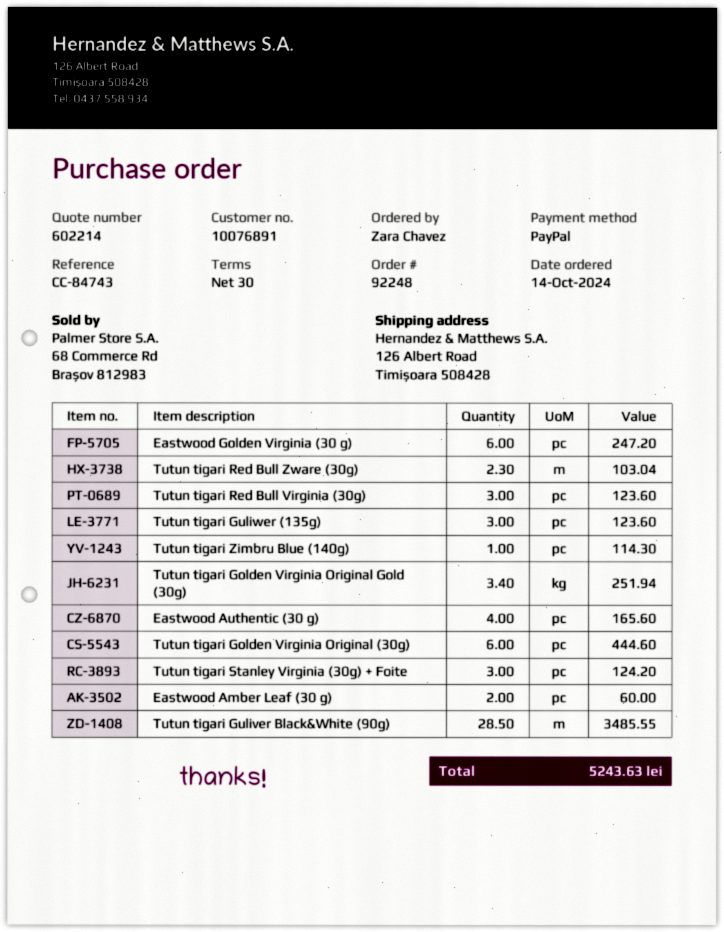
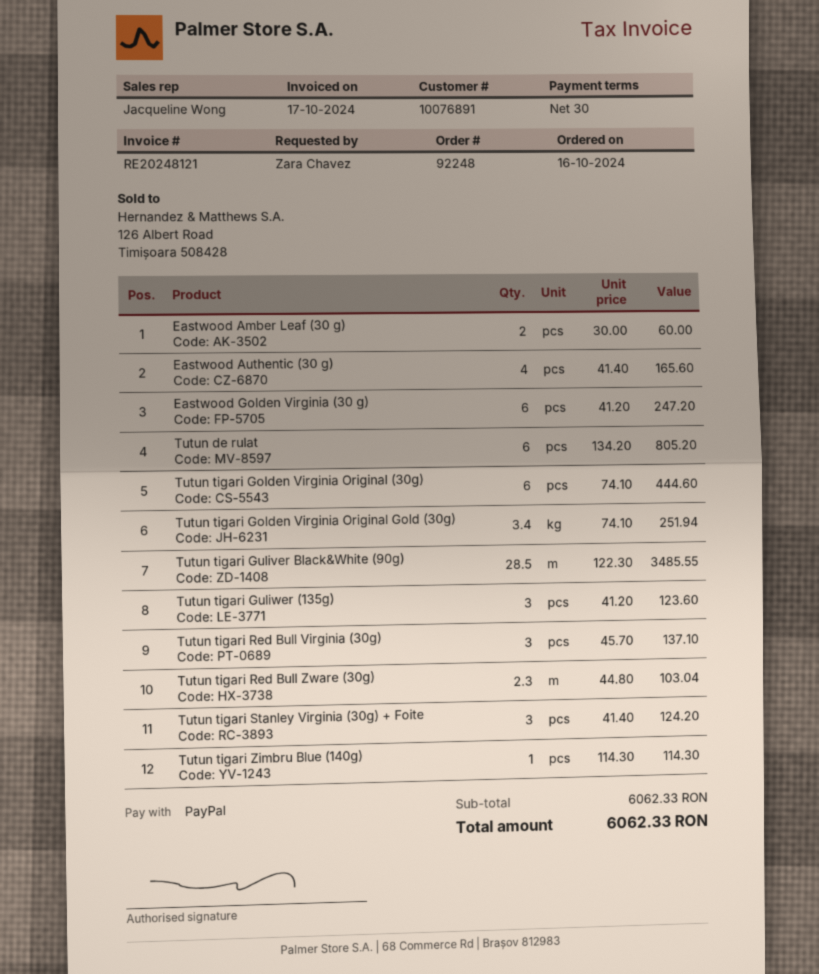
order date: 2024-10-14 -> 2024-10-16
Tutun tigari Red Bull Virginia (30g): 3 for 123.60 -> 3 for 137.10
Tutun de rulat: none -> 6 for 805.20
total: 5243.63 -> 6062.33

